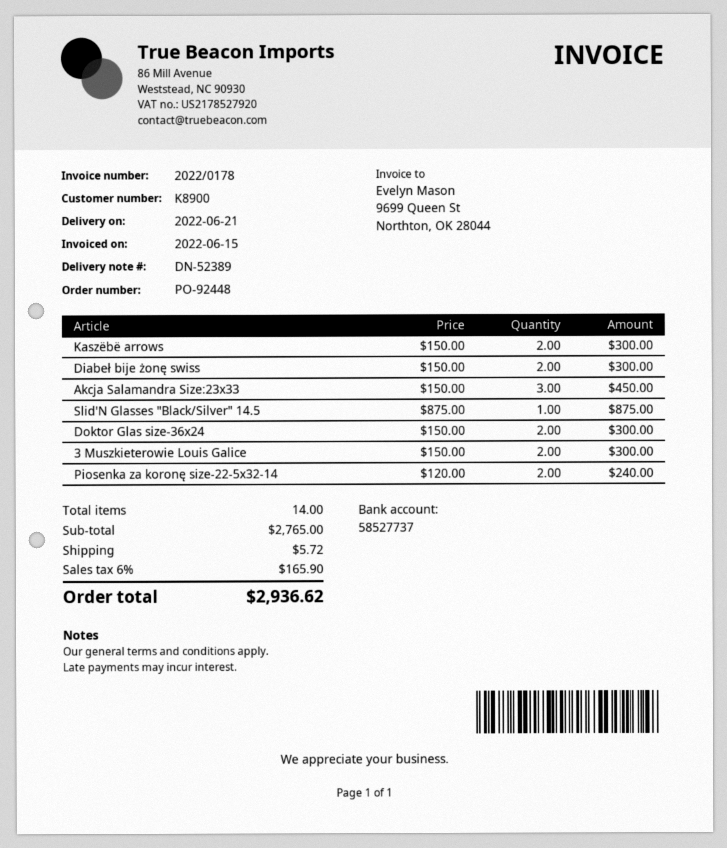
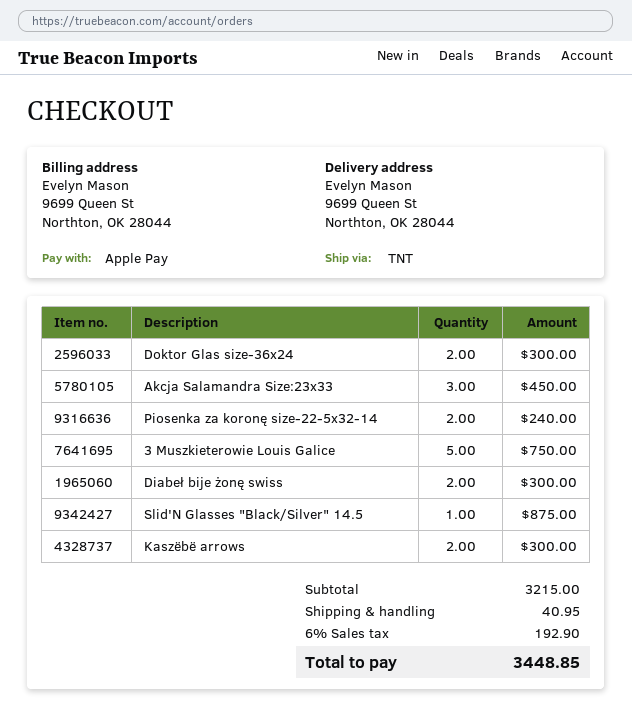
3 Muszkieterowie Louis Galice: 2 for 300.00 -> 5 for 750.00
subtotal: 2765.00 -> 3215.00
shipping: 5.72 -> 40.95
tax: 6% = 165.90 -> 6% = 192.90
total: 2936.62 -> 3448.85

